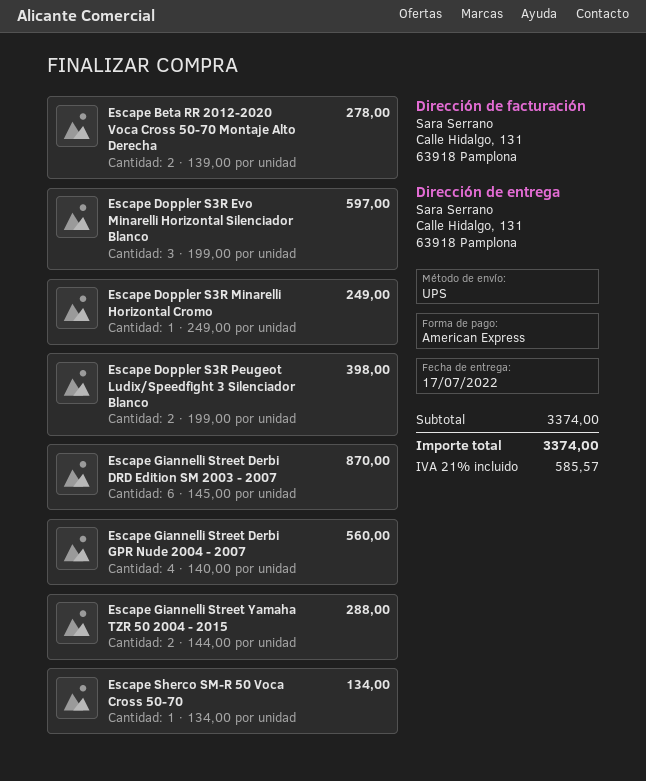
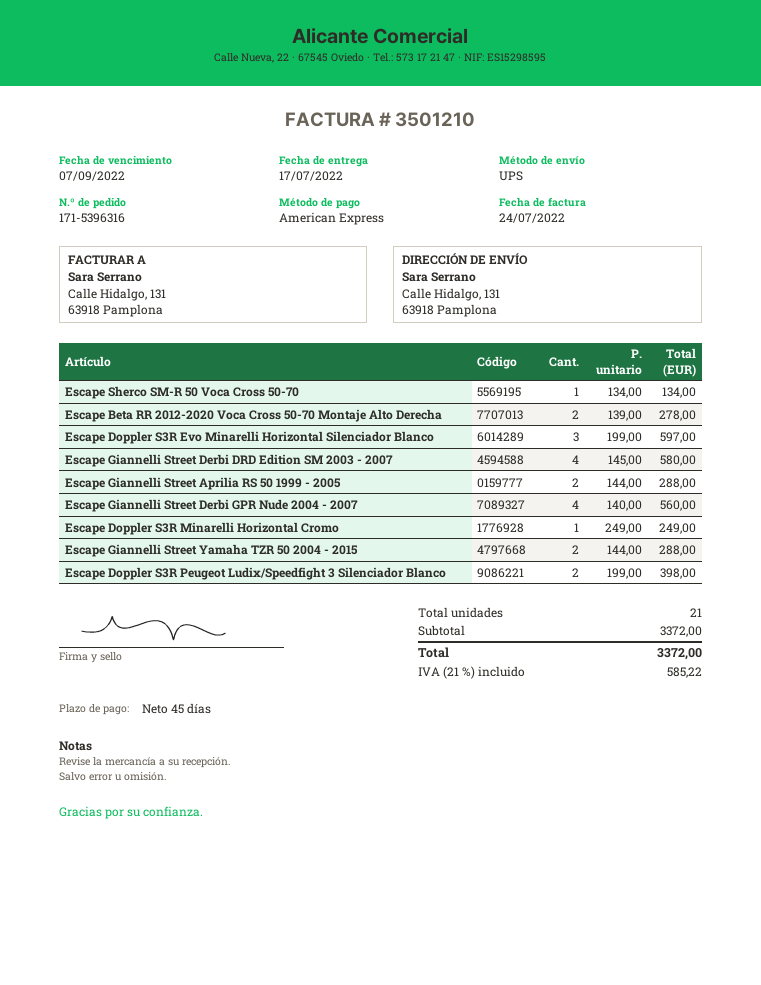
Escape Giannelli Street Derbi DRD Edition SM 2003 - 2007: 6 x 145.00 = 870.00 -> 4 x 145.00 = 580.00
Escape Giannelli Street Aprilia RS 50 1999 - 2005: none -> 2 x 144.00 = 288.00
subtotal: 3374.00 -> 3372.00
tax: 21% = 585.57 -> 21% = 585.22
total: 3374.00 -> 3372.00

